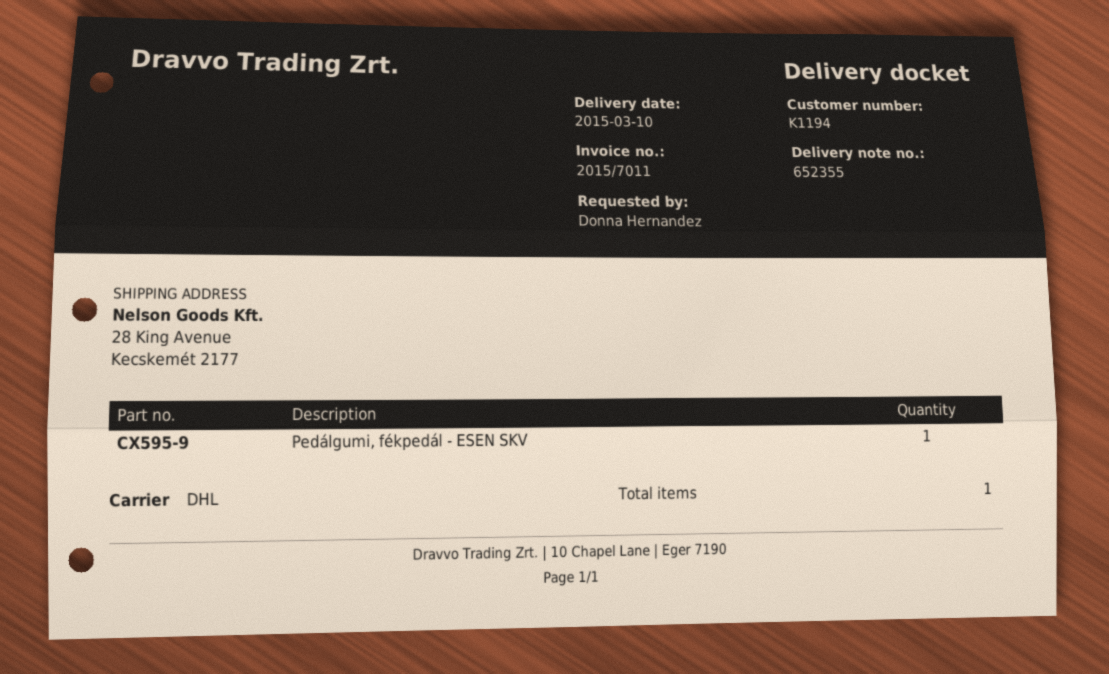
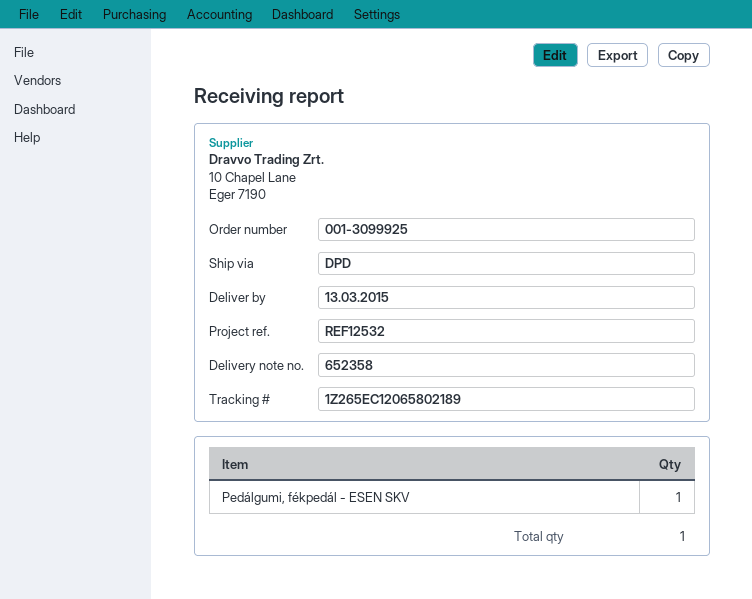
delivery note number: 652355 -> 652358
delivery date: 2015-03-10 -> 2015-03-13
shipping method: DHL -> DPD

